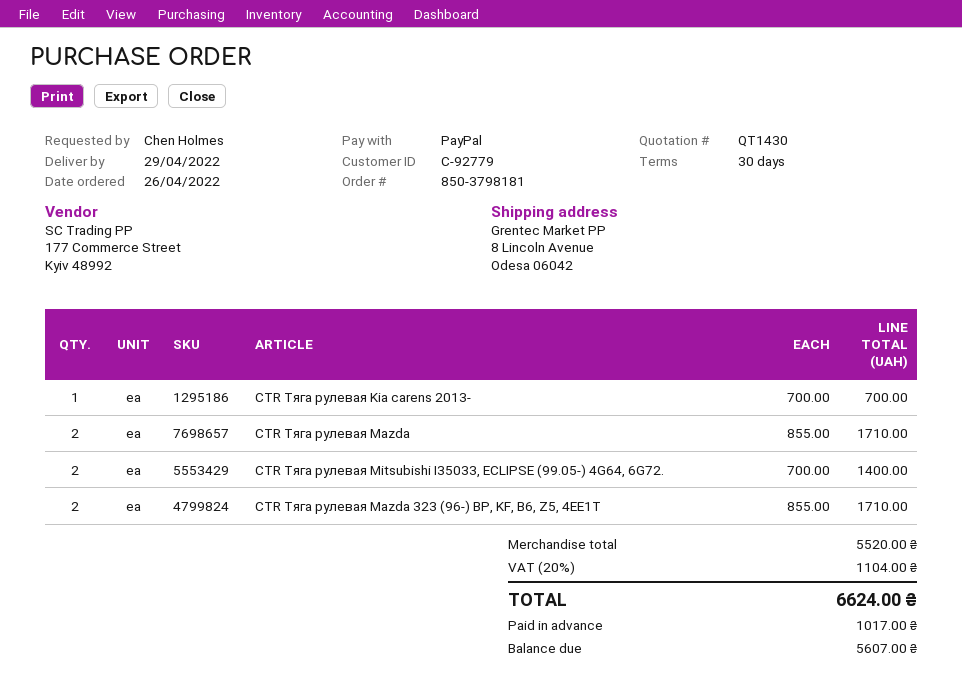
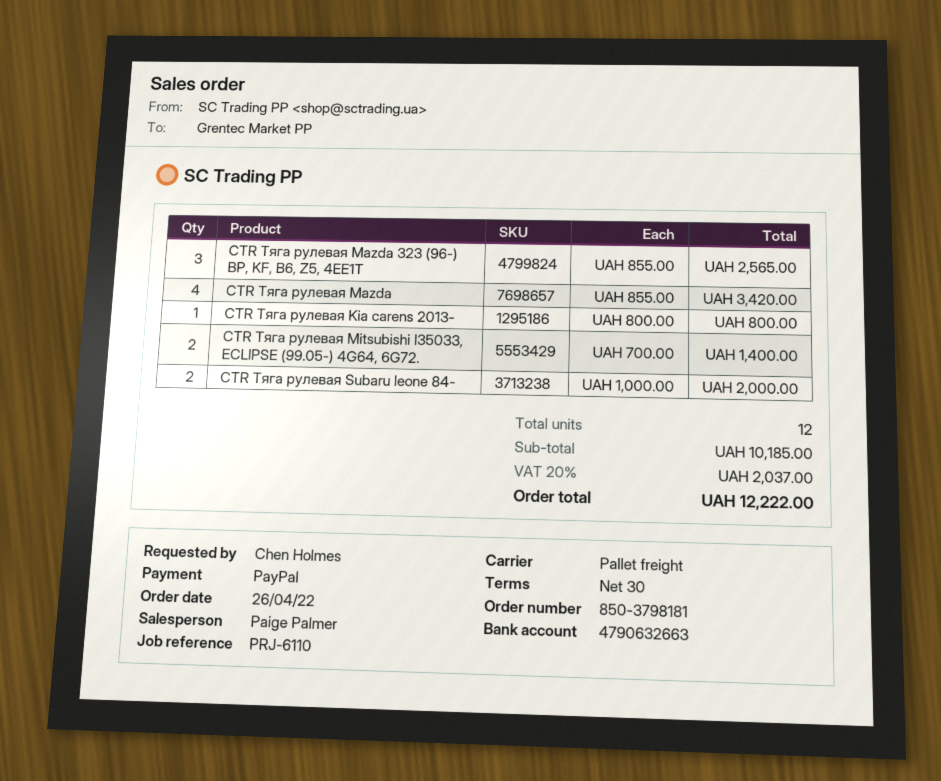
CTR Тяга рулевая Kia carens 2013-: 1 x 700.00 = 700.00 -> 1 x 800.00 = 800.00
CTR Тяга рулевая Mazda: 2 x 855.00 = 1710.00 -> 4 x 855.00 = 3420.00
CTR Тяга рулевая Mazda 323 (96-) BP, KF, B6, Z5, 4EE1T: 2 x 855.00 = 1710.00 -> 3 x 855.00 = 2565.00
CTR Тяга рулевая Subaru leone 84-: none -> 2 x 1000.00 = 2000.00
subtotal: 5520.00 -> 10185.00
tax: 20% = 1104.00 -> 20% = 2037.00
total: 6624.00 -> 12222.00

